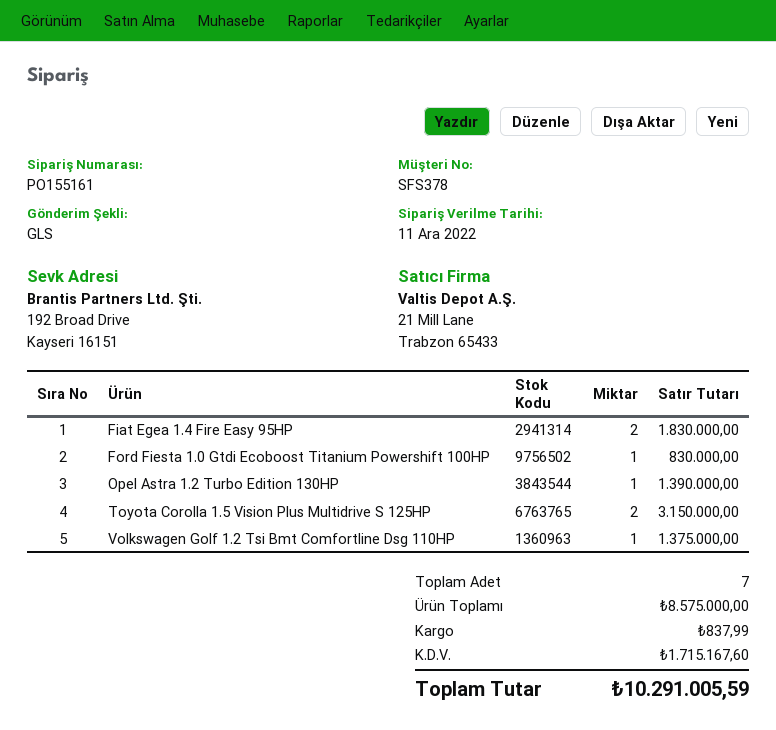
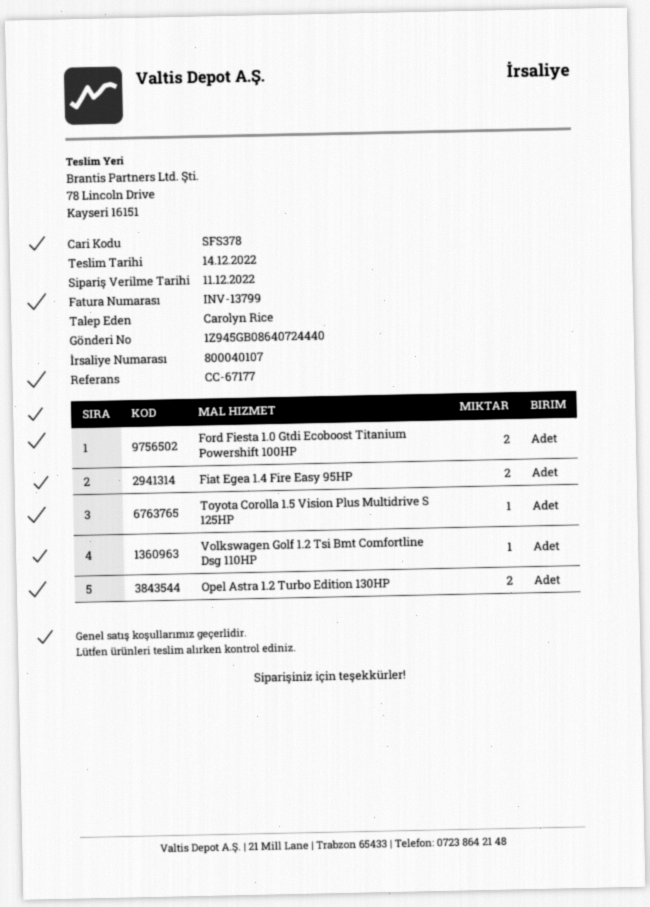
ship to: 192 Broad Drive, Kayseri 16151 -> 78 Lincoln Drive, Kayseri 16151
Ford Fiesta 1.0 Gtdi Ecoboost Titanium Powershift 100HP: 1 -> 2
Opel Astra 1.2 Turbo Edition 130HP: 1 -> 2
Toyota Corolla 1.5 Vision Plus Multidrive S 125HP: 2 -> 1

